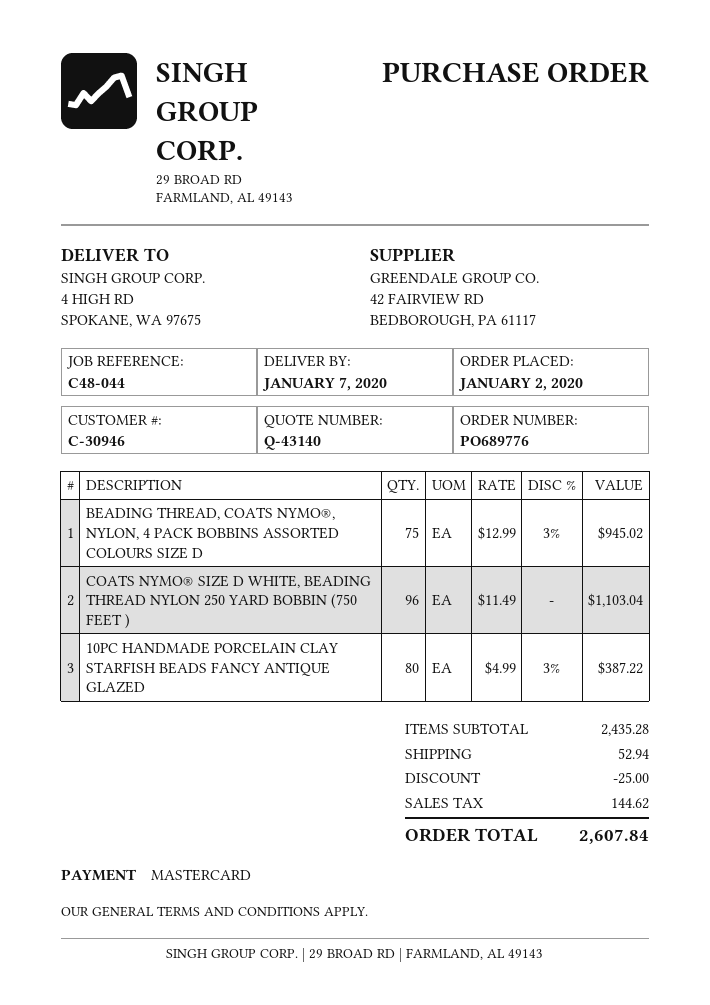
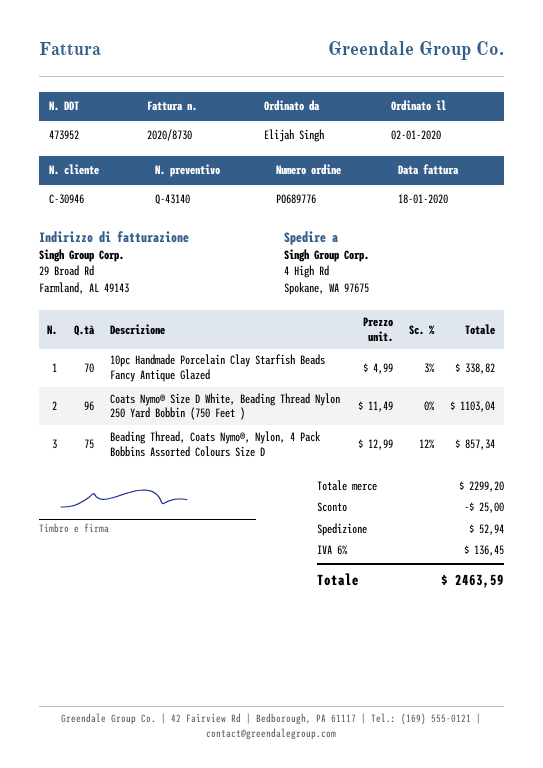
BEADING THREAD, COATS NYMO®, NYLON, 4 PACK BOBBINS ASSORTED COLOURS SIZE D: 75 x 12.99 - 3% = 945.02 -> 75 x 12.99 - 12% = 857.34
10PC HANDMADE PORCELAIN CLAY STARFISH BEADS FANCY ANTIQUE GLAZED: 80 x 4.99 - 3% = 387.22 -> 70 x 4.99 - 3% = 338.82
subtotal: 2435.28 -> 2299.20
tax: 144.62 -> 136.45
total: 2607.84 -> 2463.59

